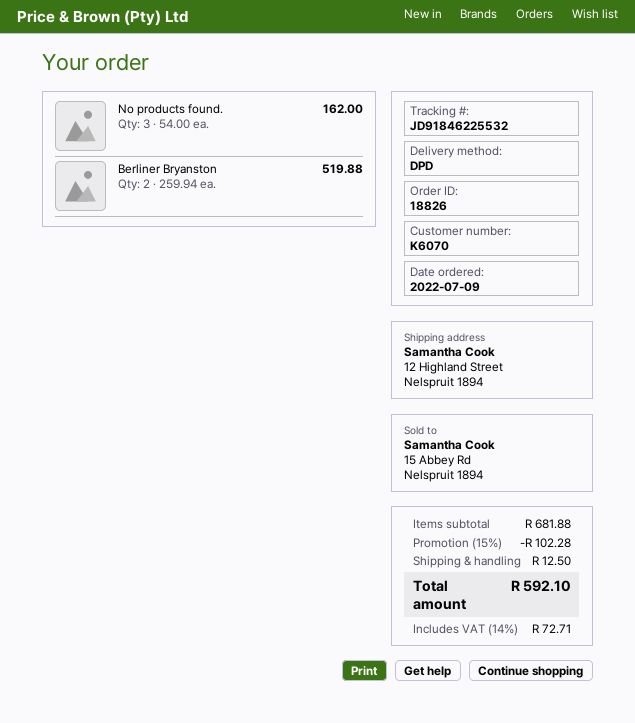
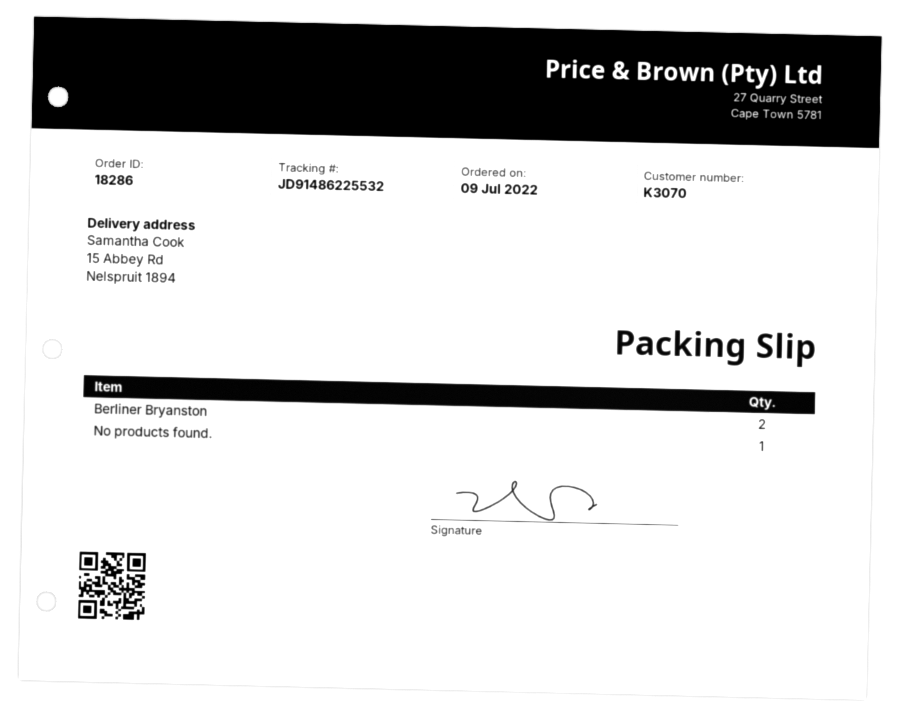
order number: 18826 -> 18286
customer number: K6070 -> K3070
tracking number: JD91846225532 -> JD91486225532
ship to: 12 Highland Street, Nelspruit 1894 -> 15 Abbey Rd, Nelspruit 1894
No products found.: 3 -> 1

